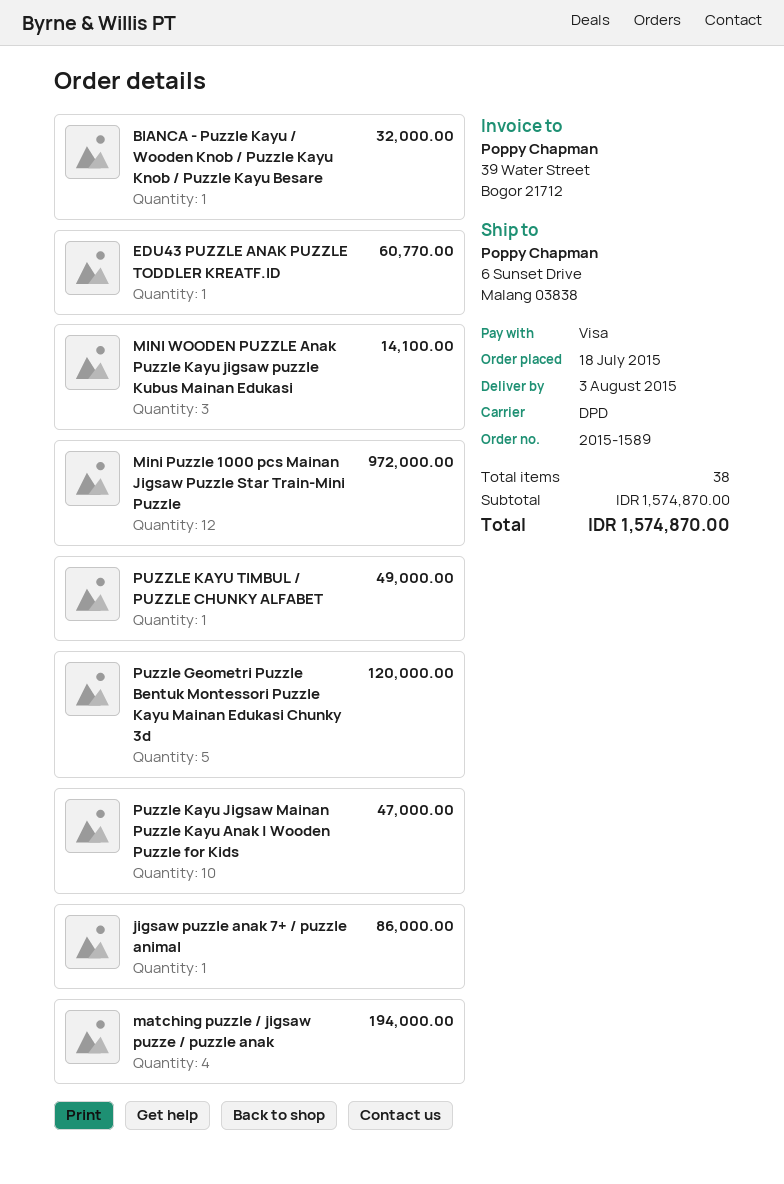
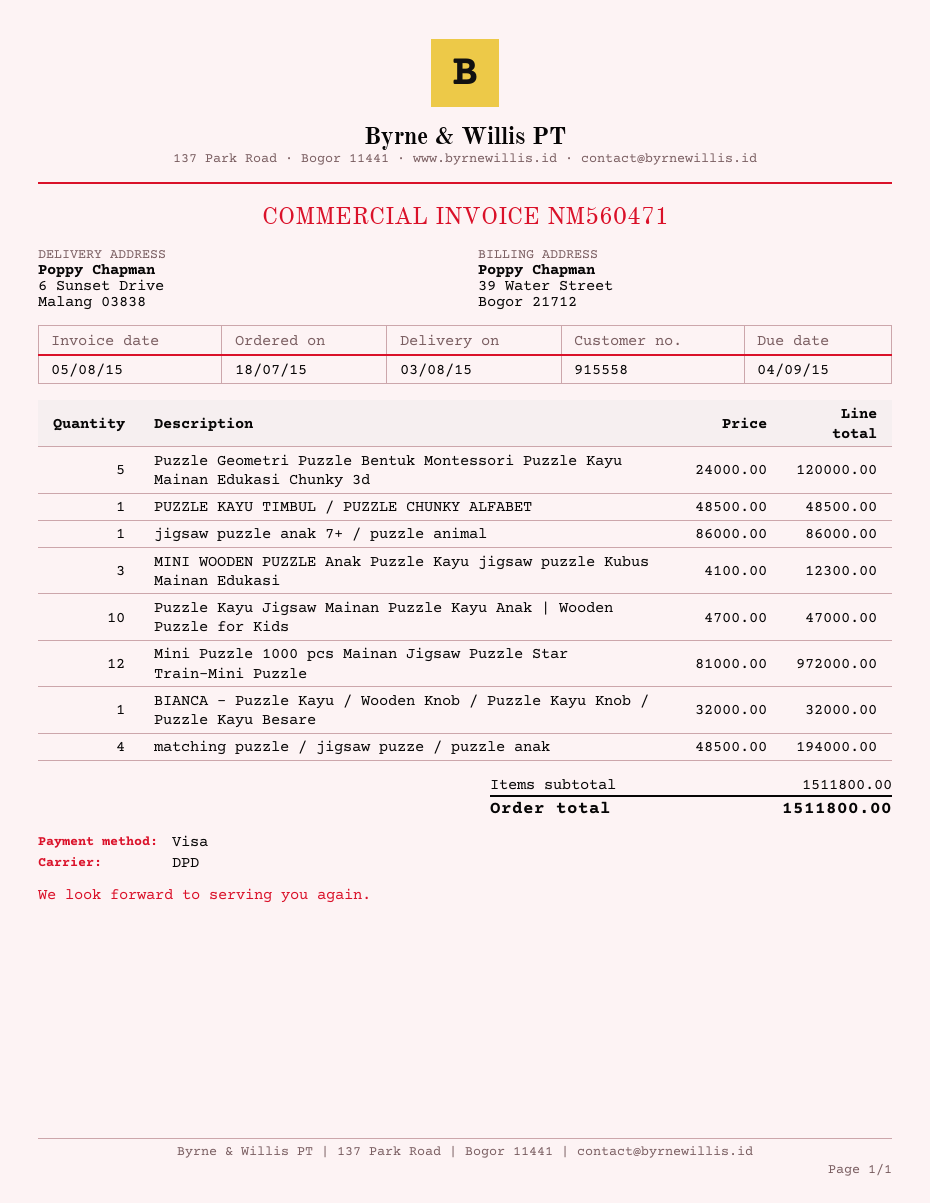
EDU43 PUZZLE ANAK PUZZLE TODDLER KREATF.ID: 1 for 60770.00 -> none
MINI WOODEN PUZZLE Anak Puzzle Kayu jigsaw puzzle Kubus Mainan Edukasi: 3 for 14100.00 -> 3 for 12300.00
PUZZLE KAYU TIMBUL / PUZZLE CHUNKY ALFABET: 1 for 49000.00 -> 1 for 48500.00
subtotal: 1574870.00 -> 1511800.00
total: 1574870.00 -> 1511800.00

